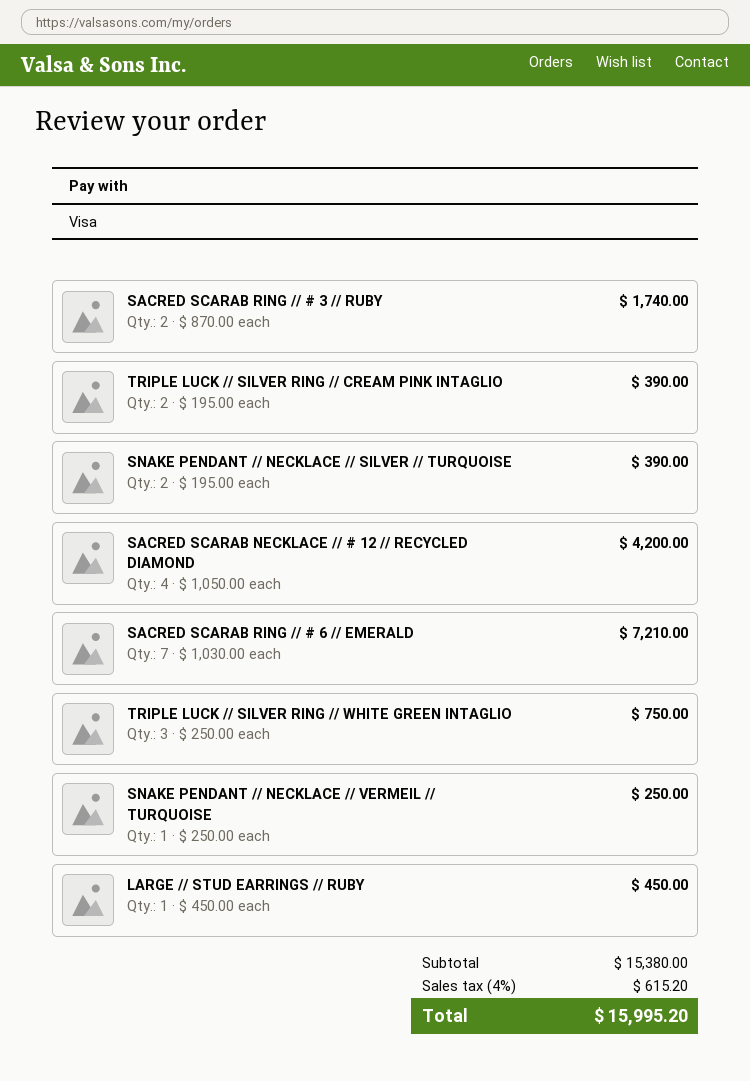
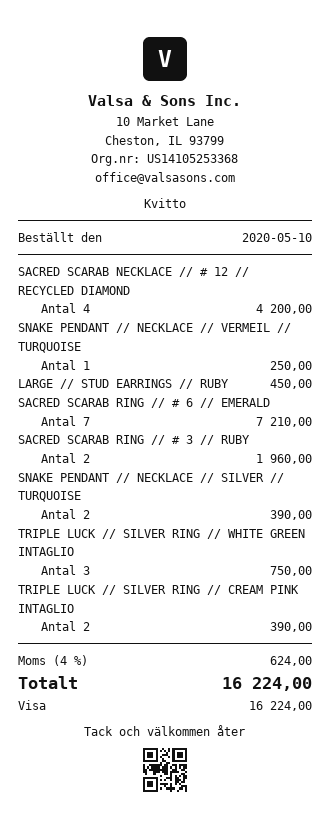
SACRED SCARAB RING // # 3 // RUBY: 2 for 1740.00 -> 2 for 1960.00
tax: 4% = 615.20 -> 4% = 624.00
total: 15995.20 -> 16224.00

